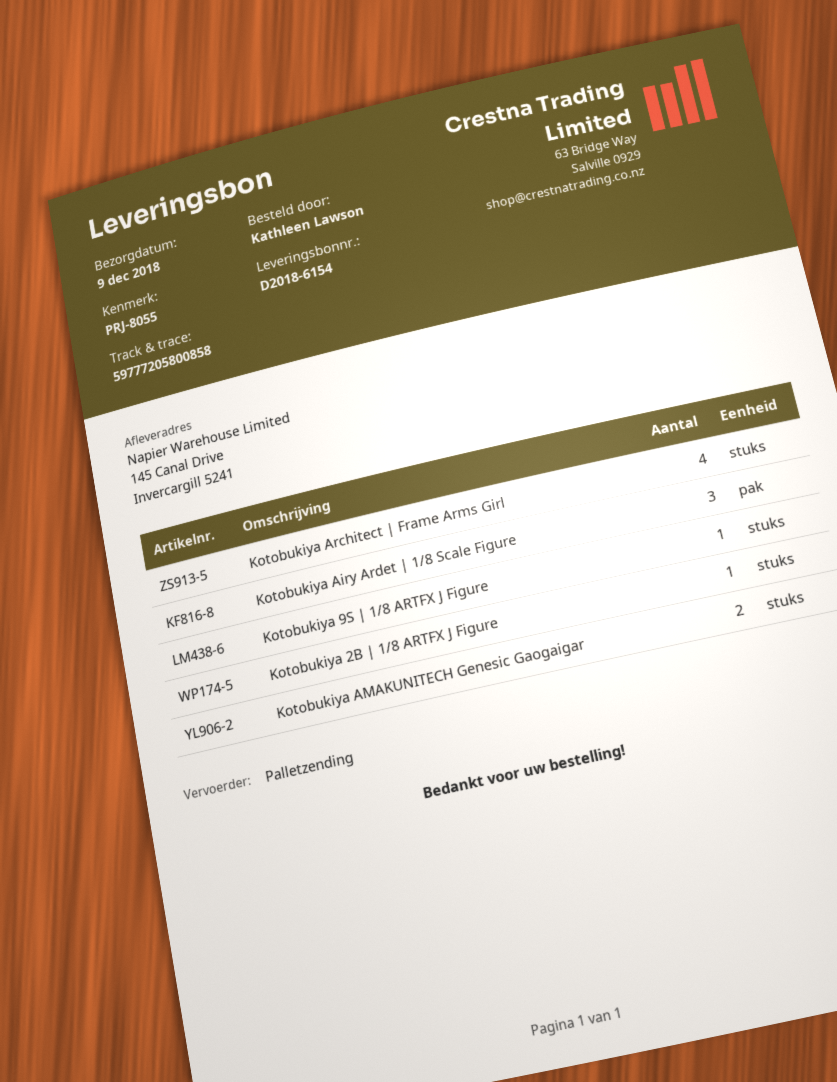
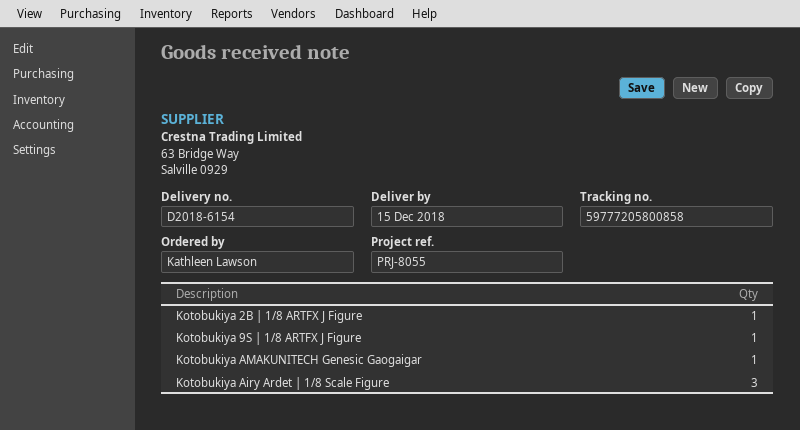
delivery date: 2018-12-09 -> 2018-12-15
Kotobukiya Architect | Frame Arms Girl: 4 -> none
Kotobukiya AMAKUNITECH Genesic Gaogaigar: 2 -> 1

